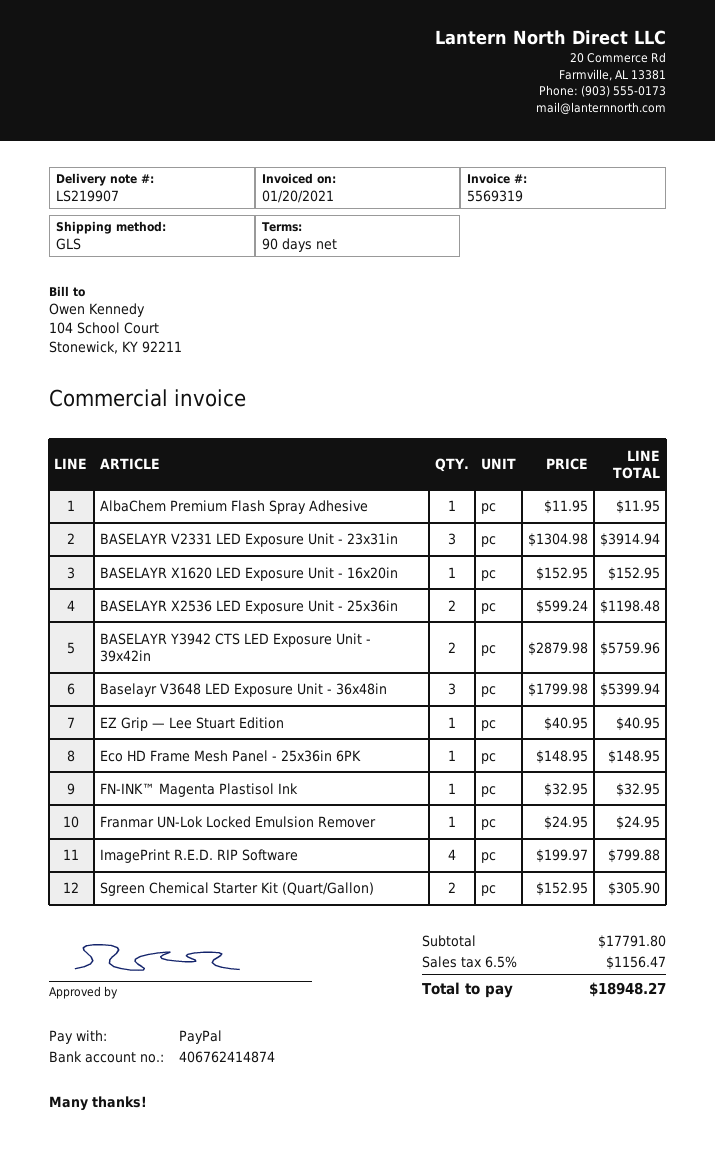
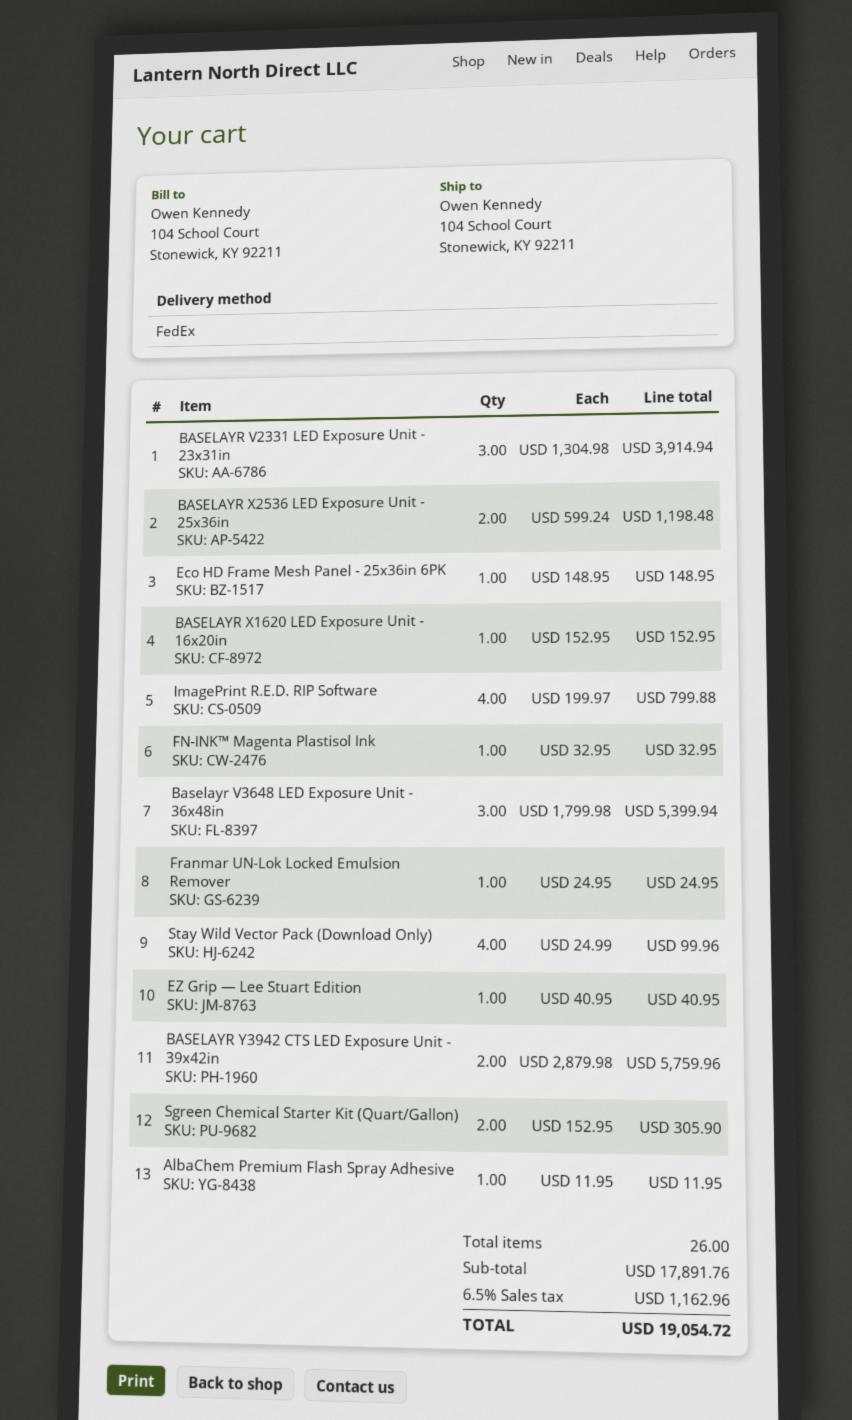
shipping method: GLS -> FedEx
Stay Wild Vector Pack (Download Only): none -> 4 x 24.99 = 99.96
subtotal: 17791.80 -> 17891.76
tax: 6.5% = 1156.47 -> 6.5% = 1162.96
total: 18948.27 -> 19054.72

